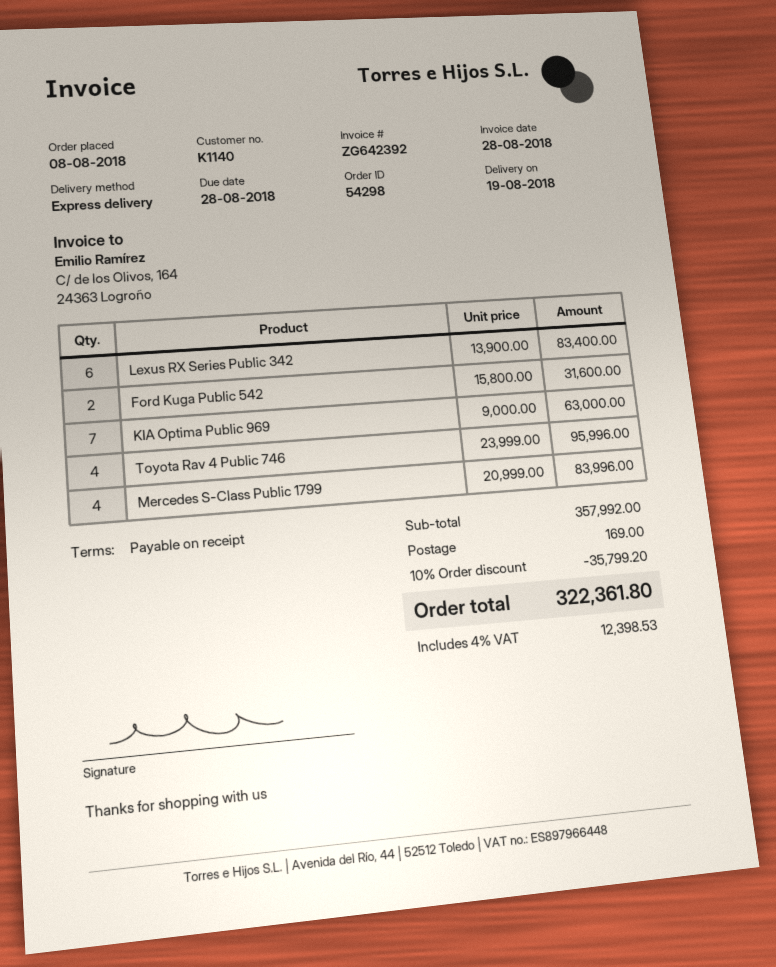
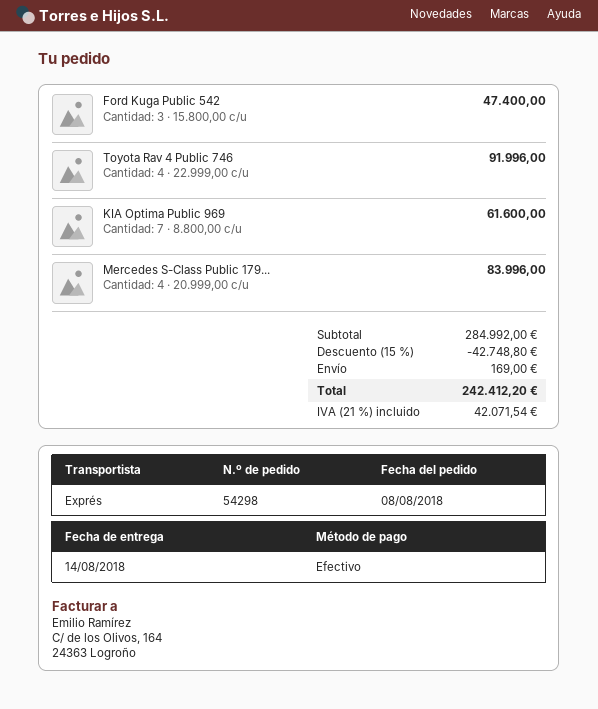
delivery date: 2018-08-19 -> 2018-08-14
Lexus RX Series Public 342: 6 x 13900.00 = 83400.00 -> none
Ford Kuga Public 542: 2 x 15800.00 = 31600.00 -> 3 x 15800.00 = 47400.00
KIA Optima Public 969: 7 x 9000.00 = 63000.00 -> 7 x 8800.00 = 61600.00
Toyota Rav 4 Public 746: 4 x 23999.00 = 95996.00 -> 4 x 22999.00 = 91996.00
subtotal: 357992.00 -> 284992.00
discount: 10% = 35799.20 -> 15% = 42748.80
tax: 4% = 12398.53 -> 21% = 42071.54
total: 322361.80 -> 242412.20

